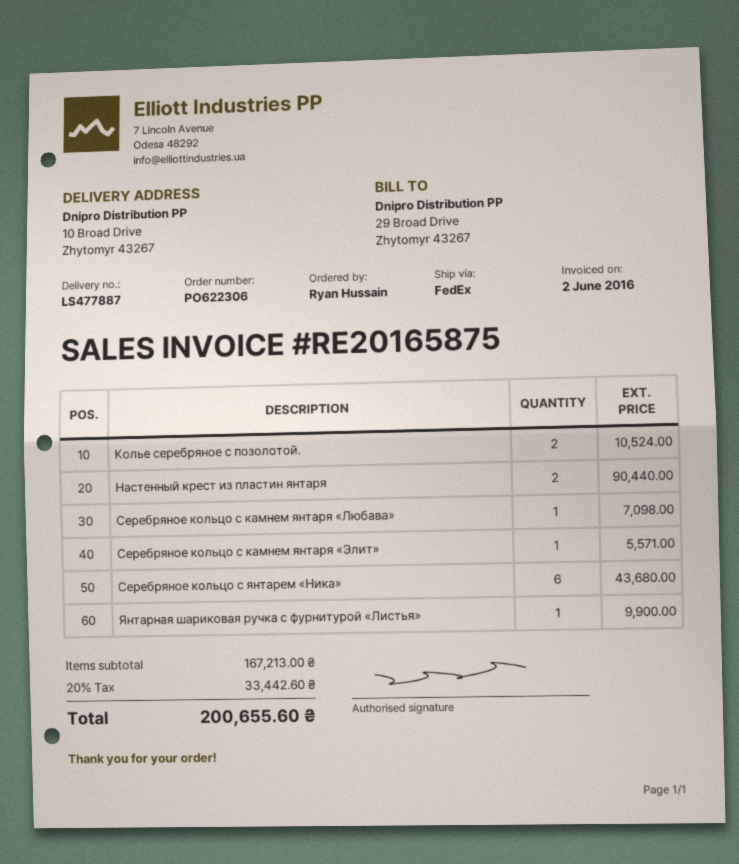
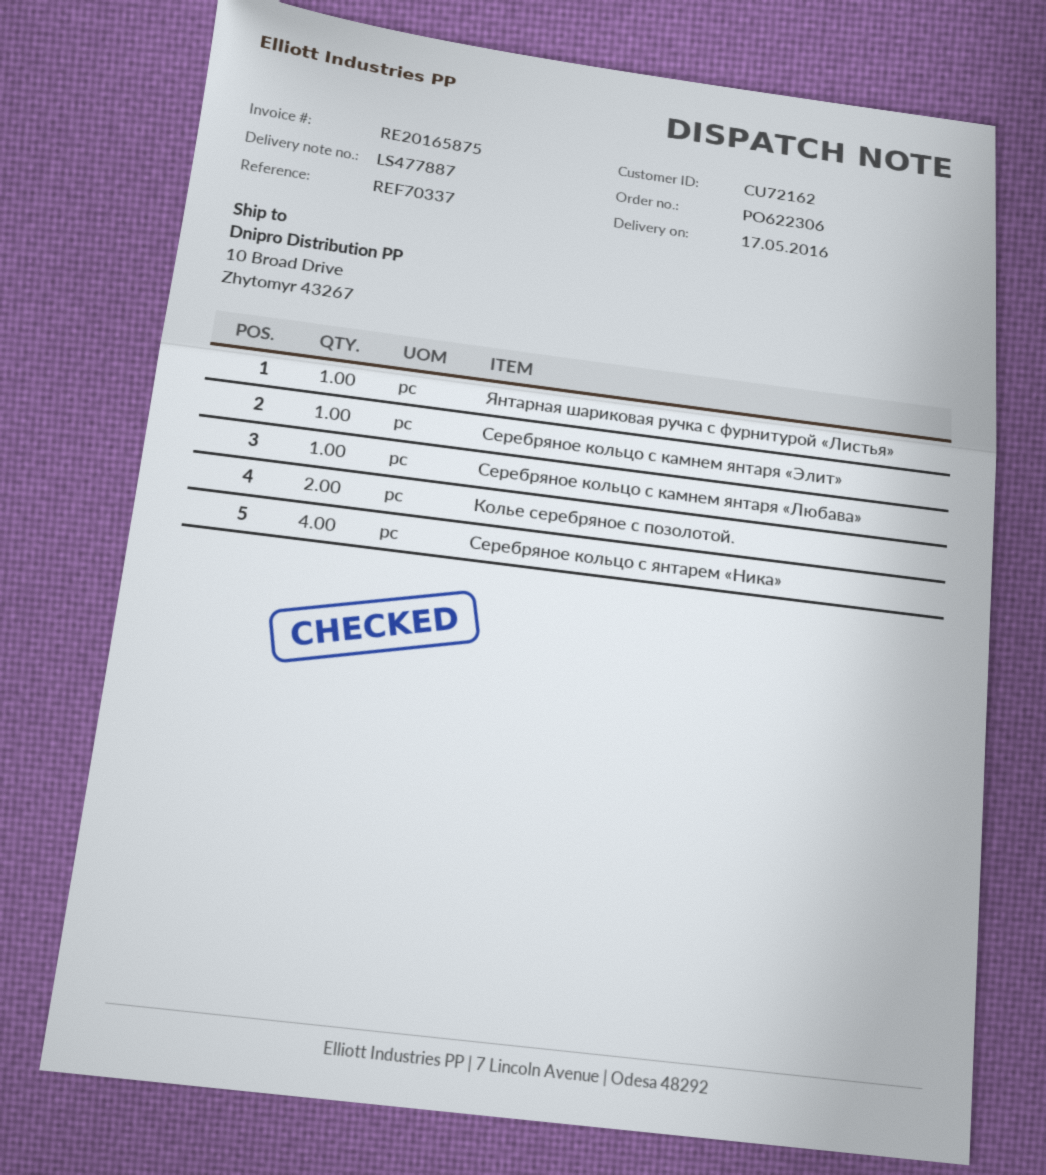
Настенный крест из пластин янтаря: 2 -> none
Серебряное кольцо с янтарем «Ника»: 6 -> 4

